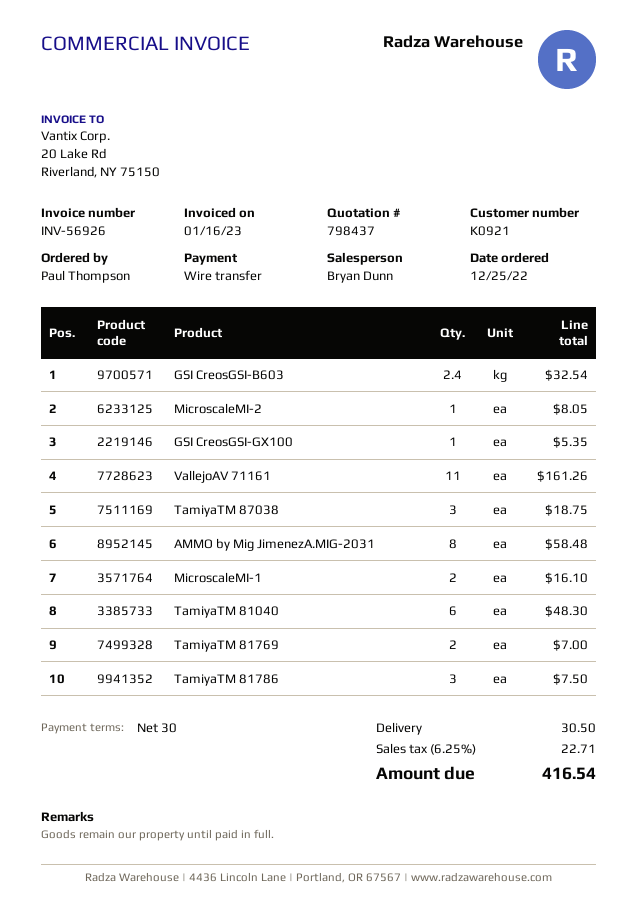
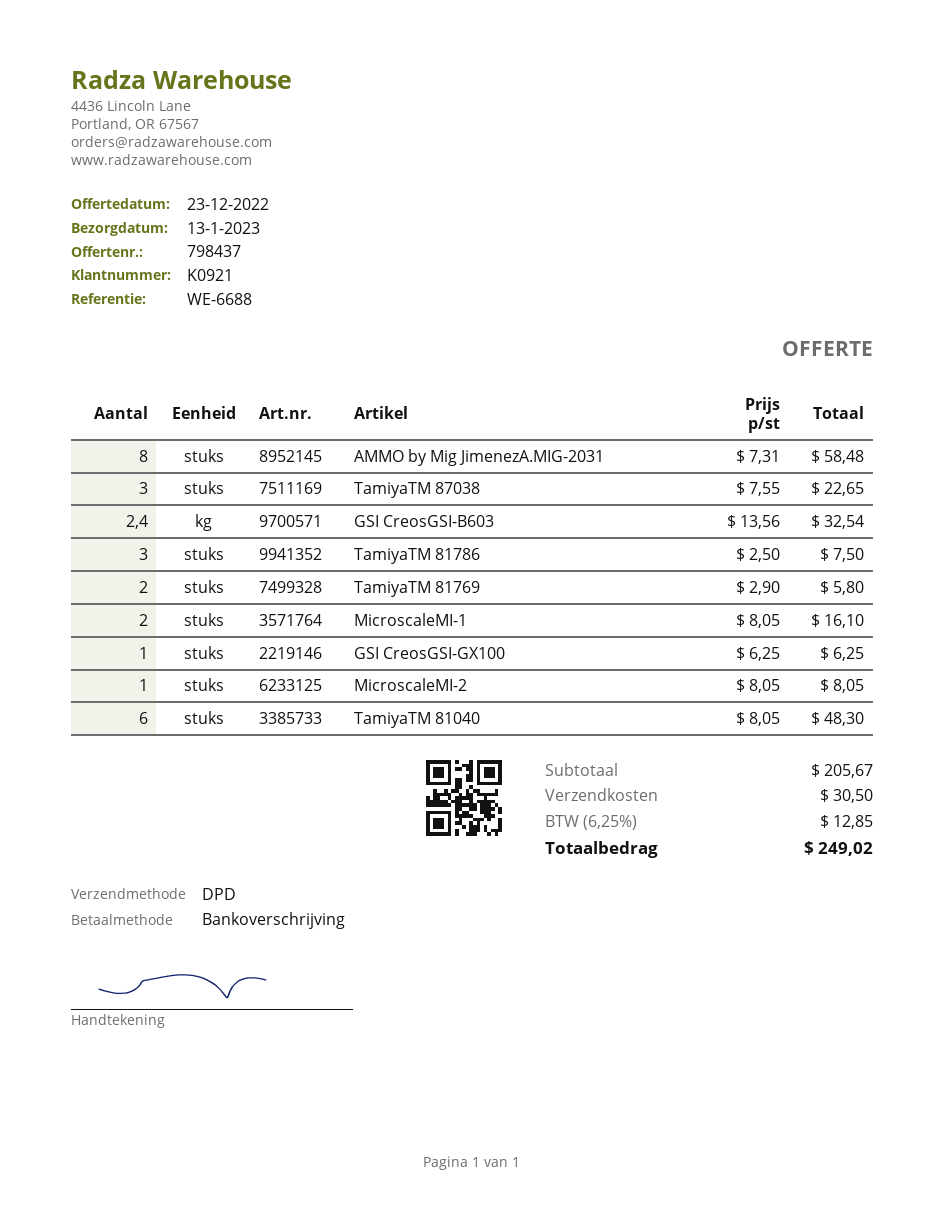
GSI CreosGSI-GX100: 1 for 5.35 -> 1 for 6.25
VallejoAV 71161: 11 for 161.26 -> none
TamiyaTM 87038: 3 for 18.75 -> 3 for 22.65
TamiyaTM 81769: 2 for 7.00 -> 2 for 5.80
tax: 6.25% = 22.71 -> 6.25% = 12.85
total: 416.54 -> 249.02

